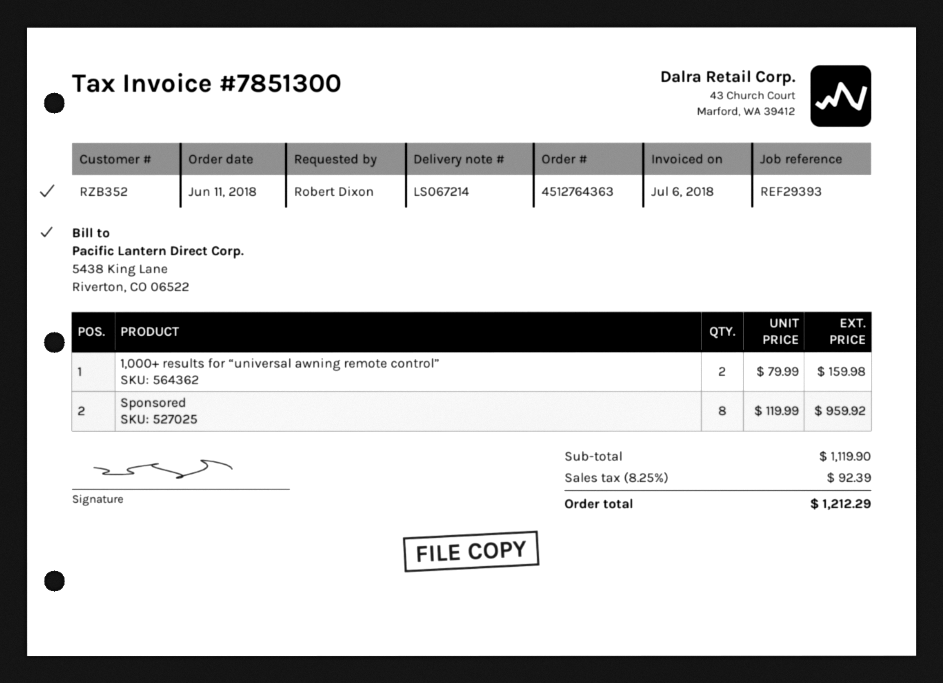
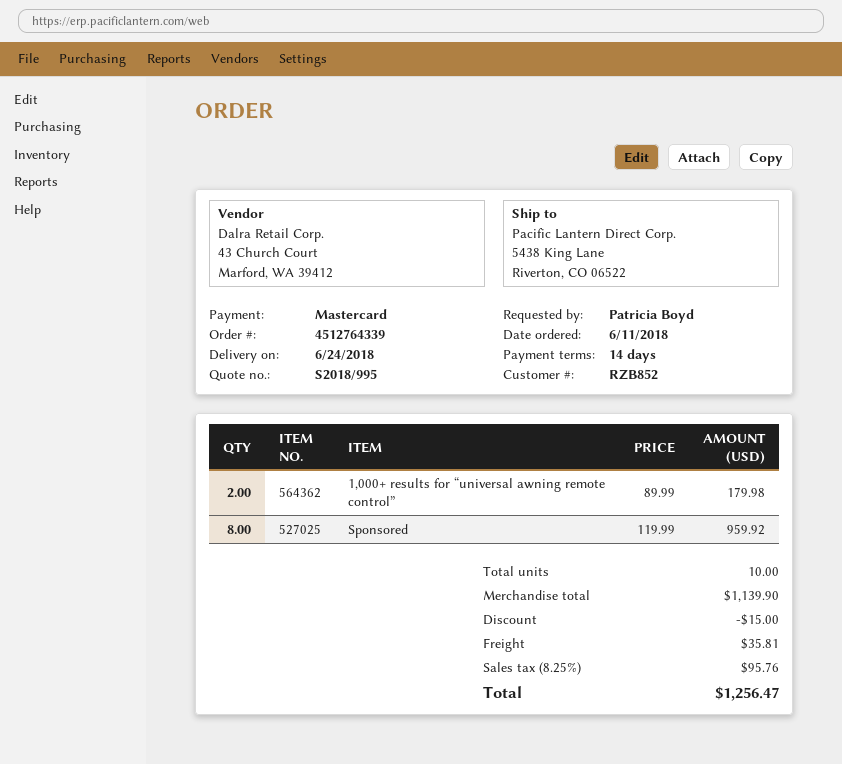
order number: 4512764363 -> 4512764339
customer number: RZB352 -> RZB852
ordered by: Robert Dixon -> Patricia Boyd
1,000+ results for “universal awning remote control”: 2 x 79.99 = 159.98 -> 2 x 89.99 = 179.98
subtotal: 1119.90 -> 1139.90
discount: none -> 15.00
shipping: none -> 35.81
tax: 8.25% = 92.39 -> 8.25% = 95.76
total: 1212.29 -> 1256.47

